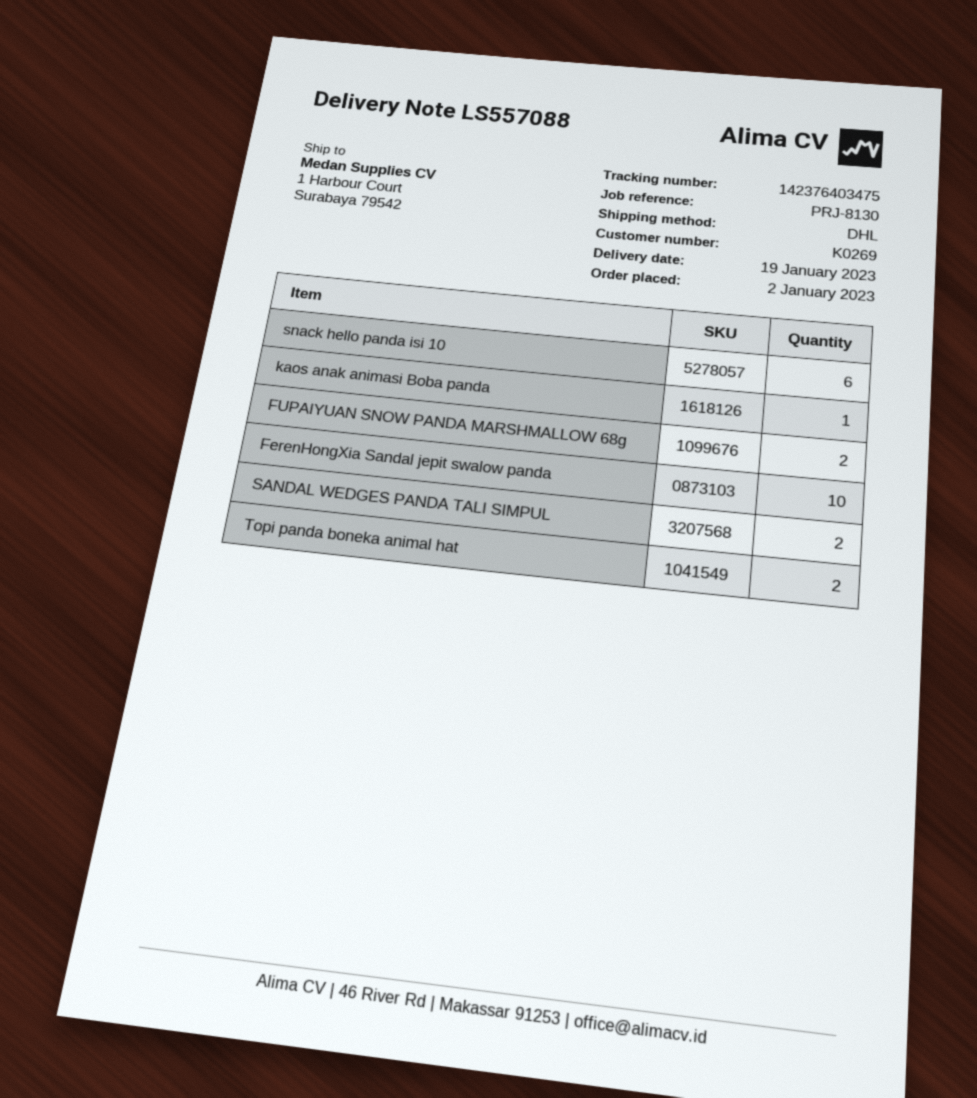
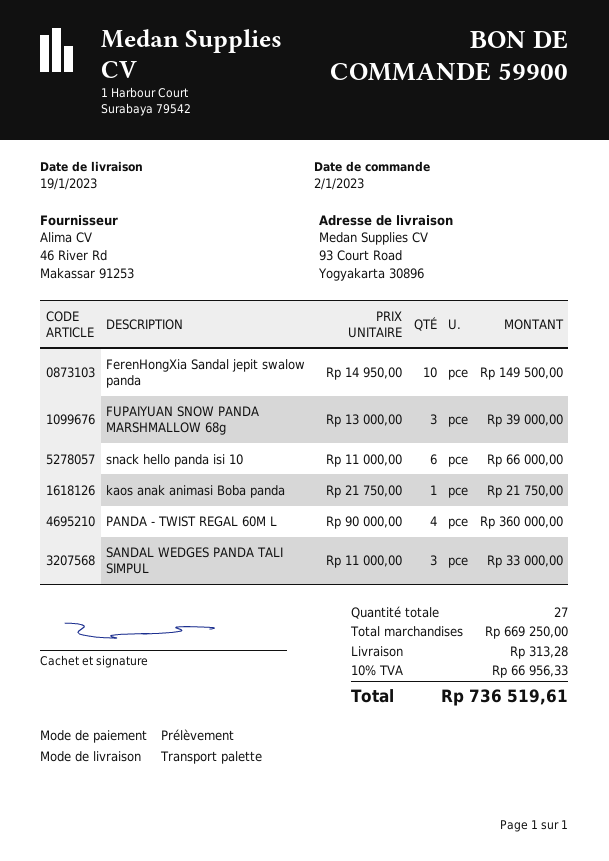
shipping method: DHL -> pallet freight
ship to: 1 Harbour Court, Surabaya 79542 -> 93 Court Road, Yogyakarta 30896
FUPAIYUAN SNOW PANDA MARSHMALLOW 68g: 2 -> 3
SANDAL WEDGES PANDA TALI SIMPUL: 2 -> 3
Topi panda boneka animal hat: 2 -> none
PANDA - TWIST REGAL 60M L: none -> 4

